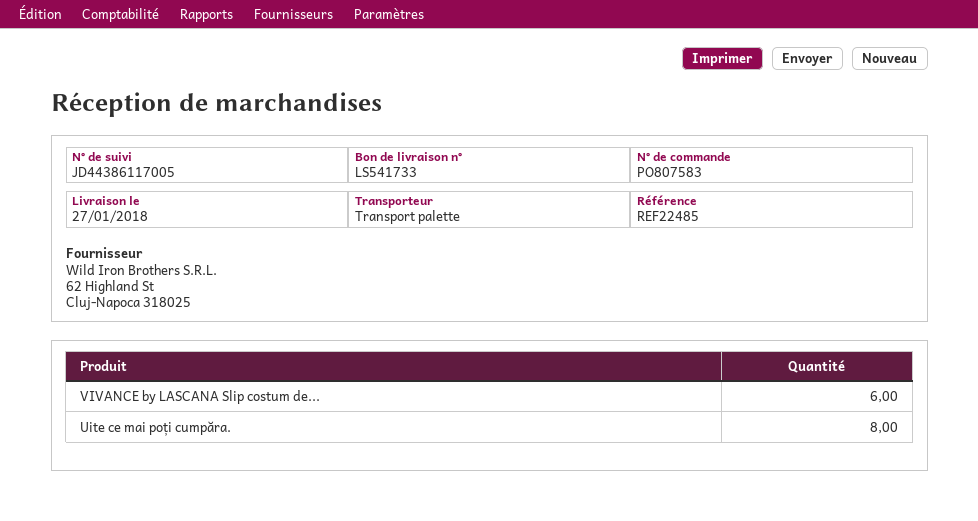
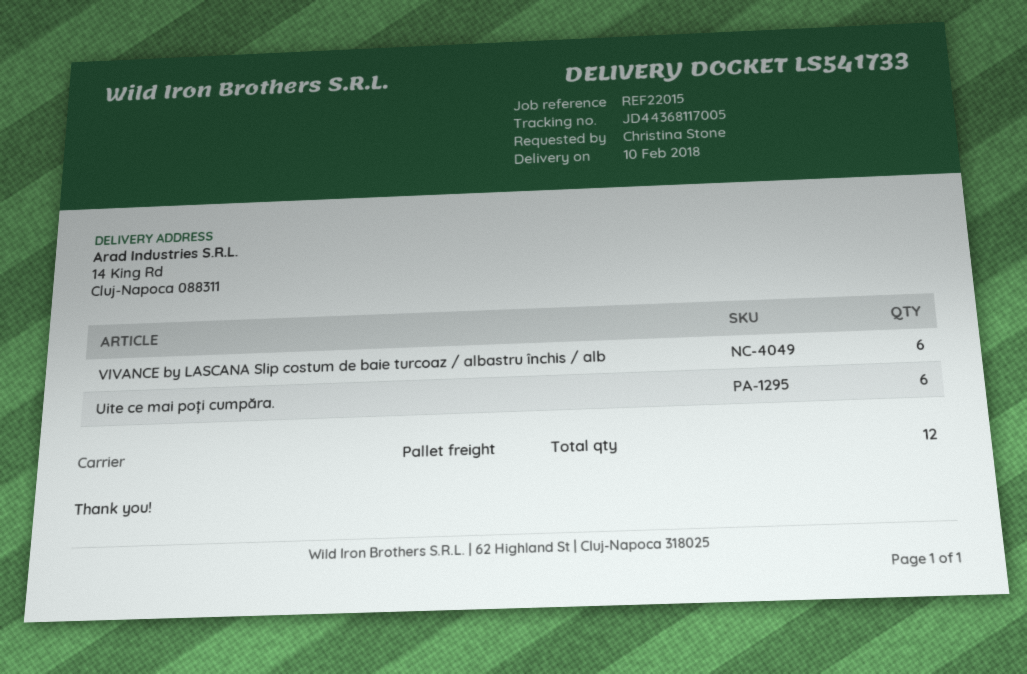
delivery date: 2018-01-27 -> 2018-02-10
reference: REF22485 -> REF22015
tracking number: JD44386117005 -> JD44368117005
Uite ce mai poți cumpăra.: 8 -> 6

